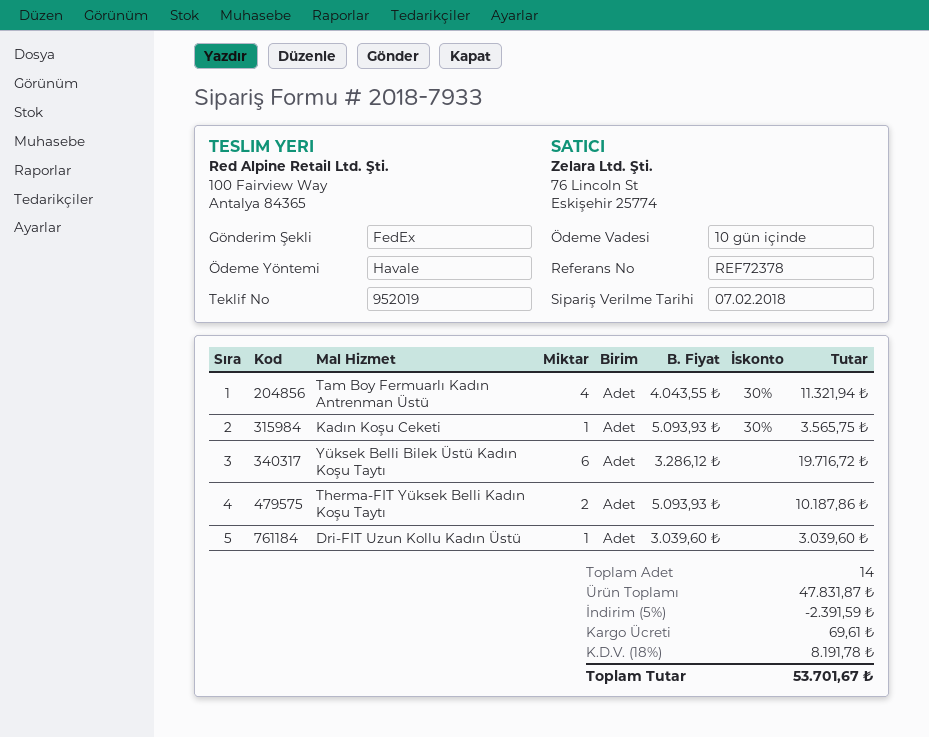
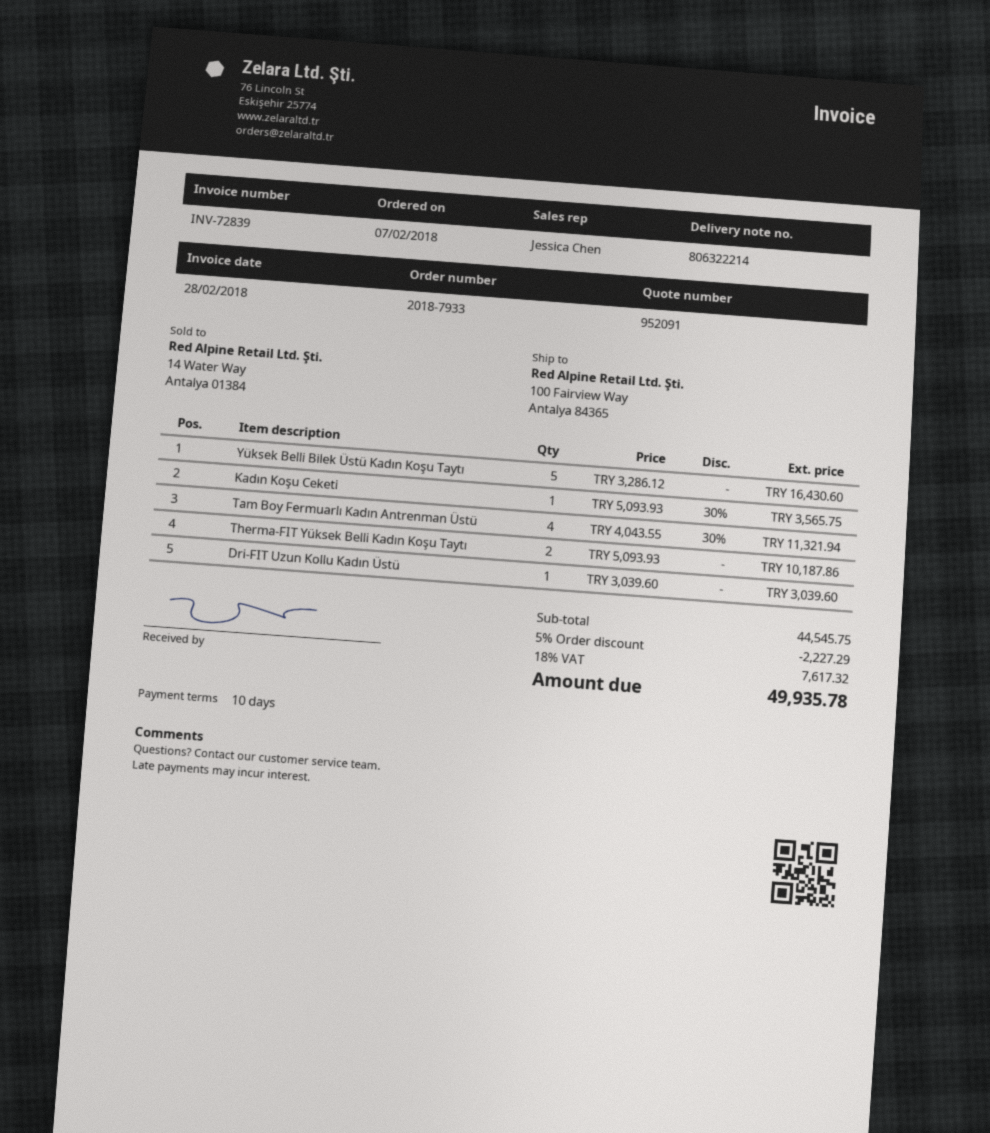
quote number: 952019 -> 952091
Yüksek Belli Bilek Üstü Kadın Koşu Taytı: 6 x 3286.12 = 19716.72 -> 5 x 3286.12 = 16430.60
subtotal: 47831.87 -> 44545.75
discount: 5% = 2391.59 -> 5% = 2227.29
shipping: 69.61 -> none
tax: 18% = 8191.78 -> 18% = 7617.32
total: 53701.67 -> 49935.78

